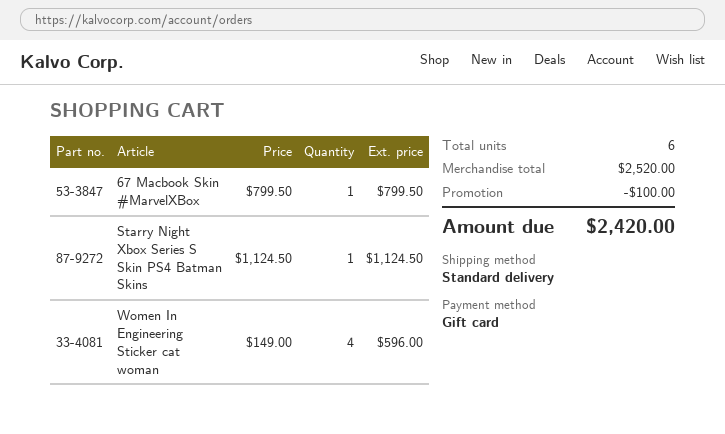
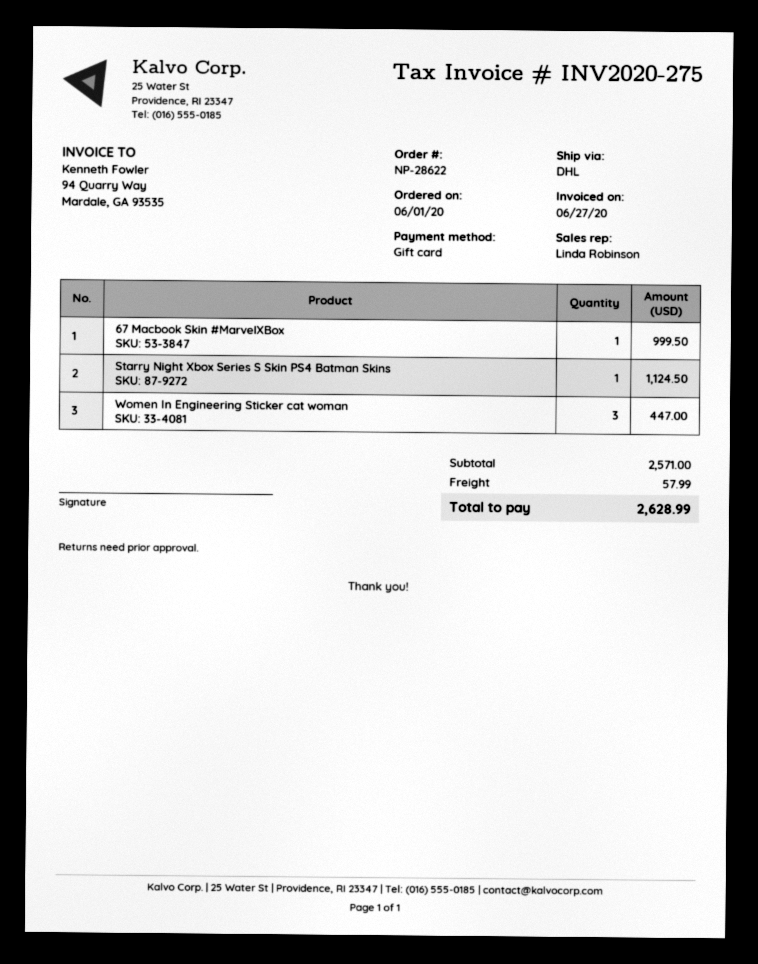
shipping method: standard -> DHL
67 Macbook Skin #MarvelXBox: 1 for 799.50 -> 1 for 999.50
Women In Engineering Sticker cat woman: 4 for 596.00 -> 3 for 447.00
subtotal: 2520.00 -> 2571.00
discount: 100.00 -> none
shipping: none -> 57.99
total: 2420.00 -> 2628.99

